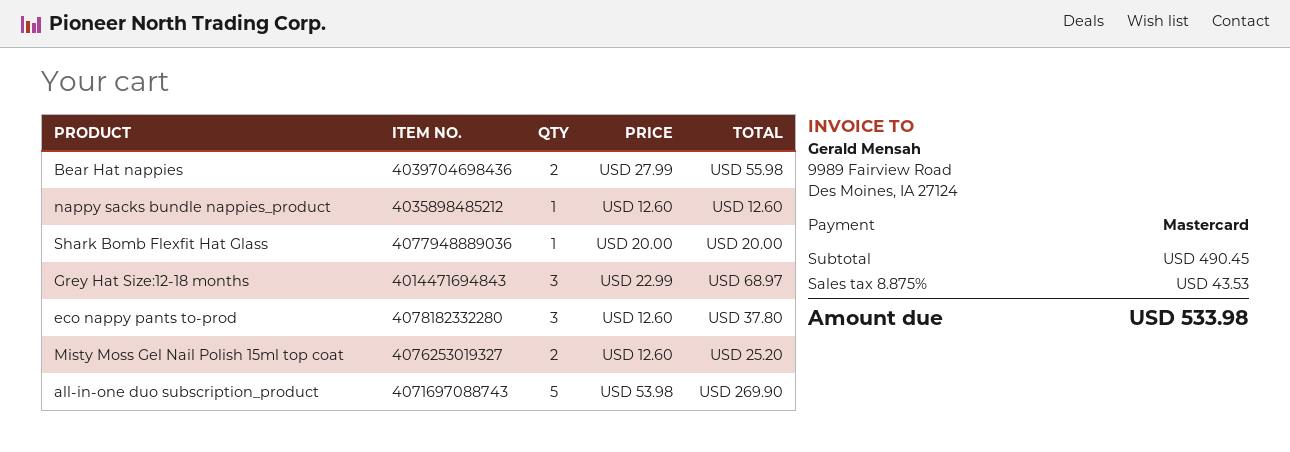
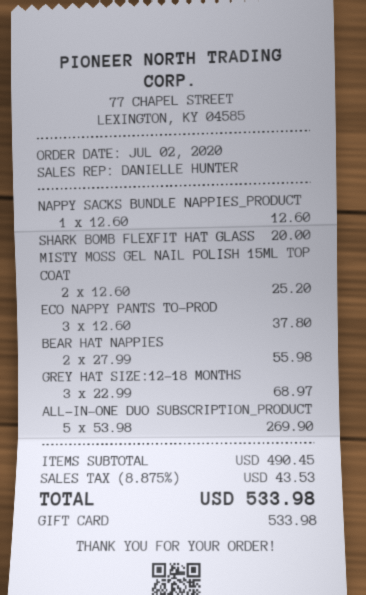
payment method: Mastercard -> gift card

